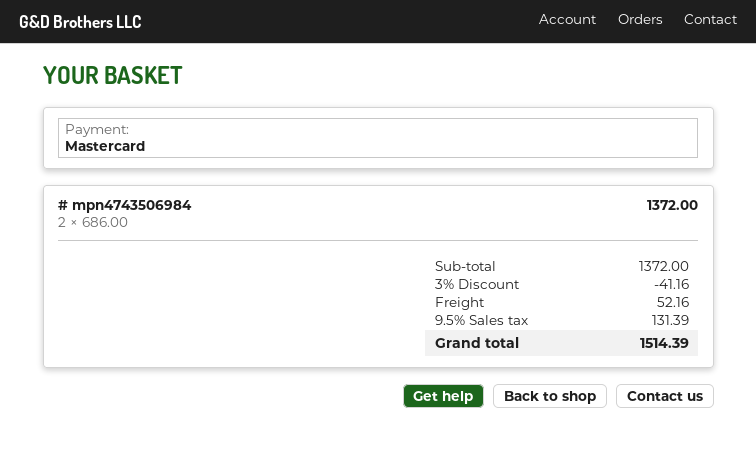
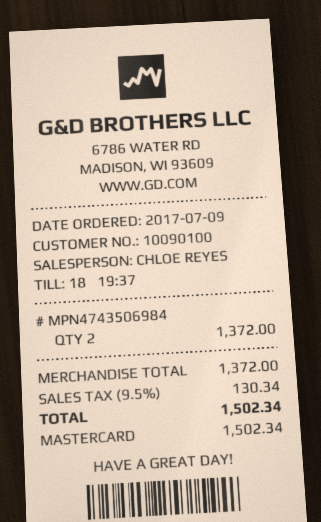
discount: 3% = 41.16 -> none
shipping: 52.16 -> none
tax: 9.5% = 131.39 -> 9.5% = 130.34
total: 1514.39 -> 1502.34

